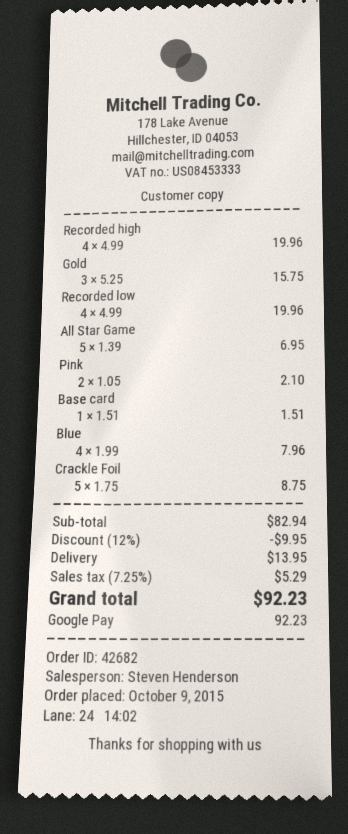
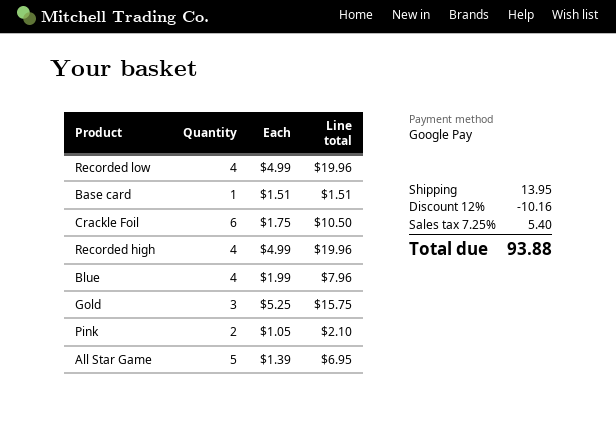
Crackle Foil: 5 x 1.75 = 8.75 -> 6 x 1.75 = 10.50
discount: 12% = 9.95 -> 12% = 10.16
tax: 7.25% = 5.29 -> 7.25% = 5.40
total: 92.23 -> 93.88

